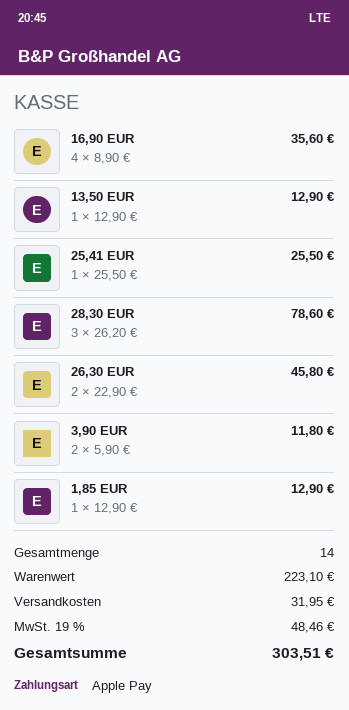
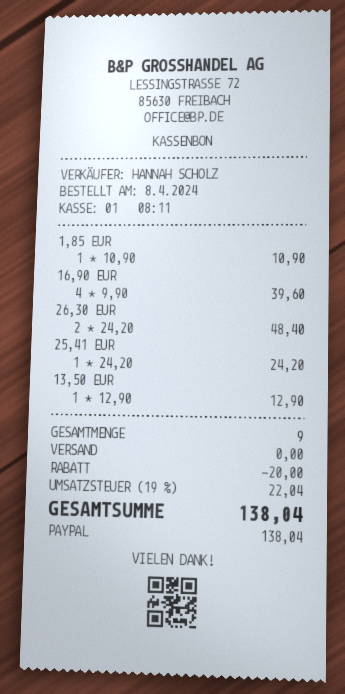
payment method: Apple Pay -> PayPal
16,90 EUR: 4 x 8.90 = 35.60 -> 4 x 9.90 = 39.60
25,41 EUR: 1 x 25.50 = 25.50 -> 1 x 24.20 = 24.20
28,30 EUR: 3 x 26.20 = 78.60 -> none
26,30 EUR: 2 x 22.90 = 45.80 -> 2 x 24.20 = 48.40
3,90 EUR: 2 x 5.90 = 11.80 -> none
1,85 EUR: 1 x 12.90 = 12.90 -> 1 x 10.90 = 10.90
total quantity: 14 -> 9
discount: none -> 20.00
shipping: 31.95 -> 0.00
tax: 19% = 48.46 -> 19% = 22.04
total: 303.51 -> 138.04

